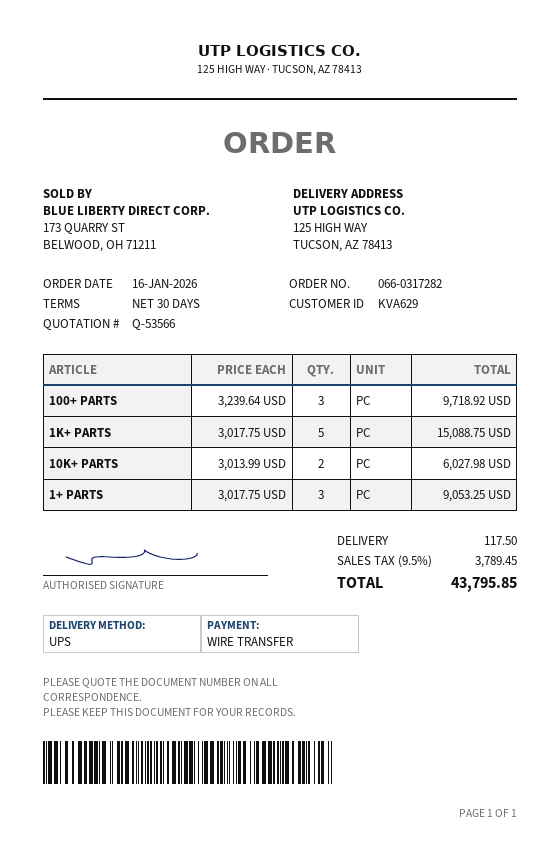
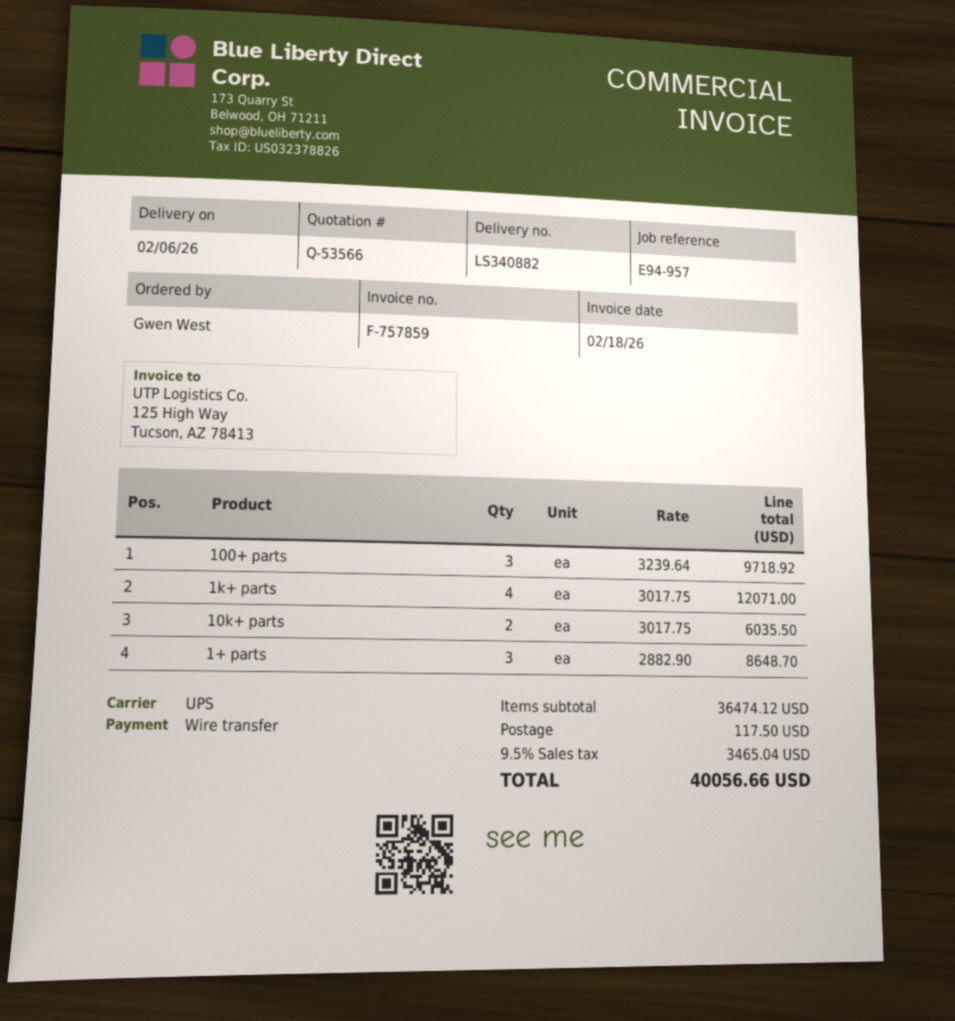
1K+ PARTS: 5 x 3017.75 = 15088.75 -> 4 x 3017.75 = 12071.00
10K+ PARTS: 2 x 3013.99 = 6027.98 -> 2 x 3017.75 = 6035.50
1+ PARTS: 3 x 3017.75 = 9053.25 -> 3 x 2882.90 = 8648.70
tax: 9.5% = 3789.45 -> 9.5% = 3465.04
total: 43795.85 -> 40056.66

